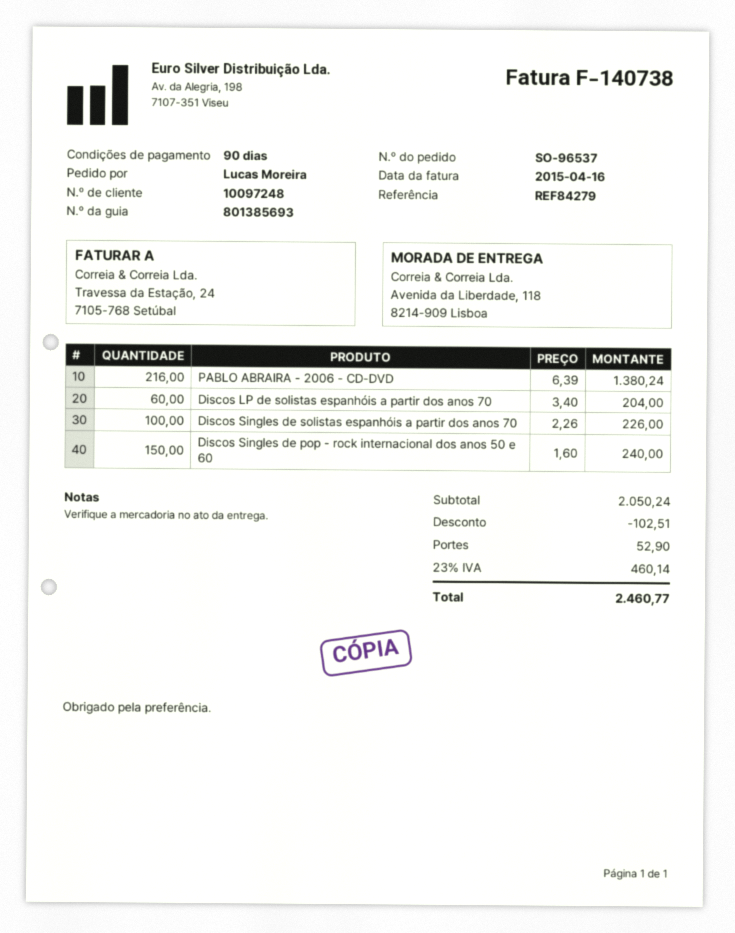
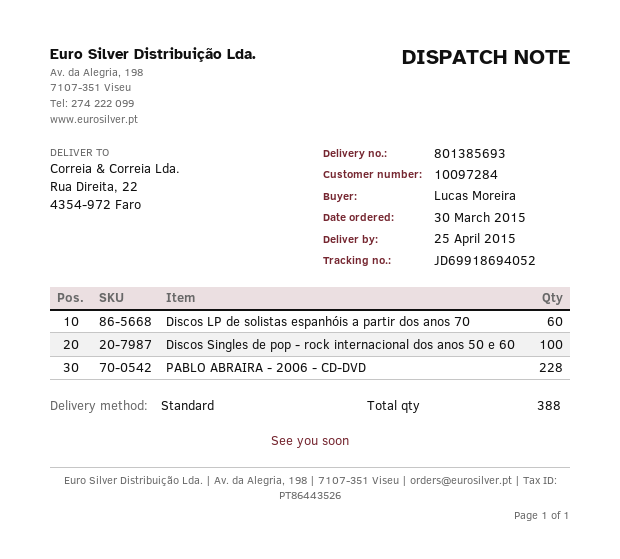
customer number: 10097248 -> 10097284
ship to: Avenida da Liberdade, 118, 8214-909 Lisboa -> Rua Direita, 22, 4354-972 Faro
PABLO ABRAIRA - 2006 - CD-DVD: 216 -> 228
Discos Singles de solistas espanhóis a partir dos anos 70: 100 -> none
Discos Singles de pop - rock internacional dos anos 50 e 60: 150 -> 100

